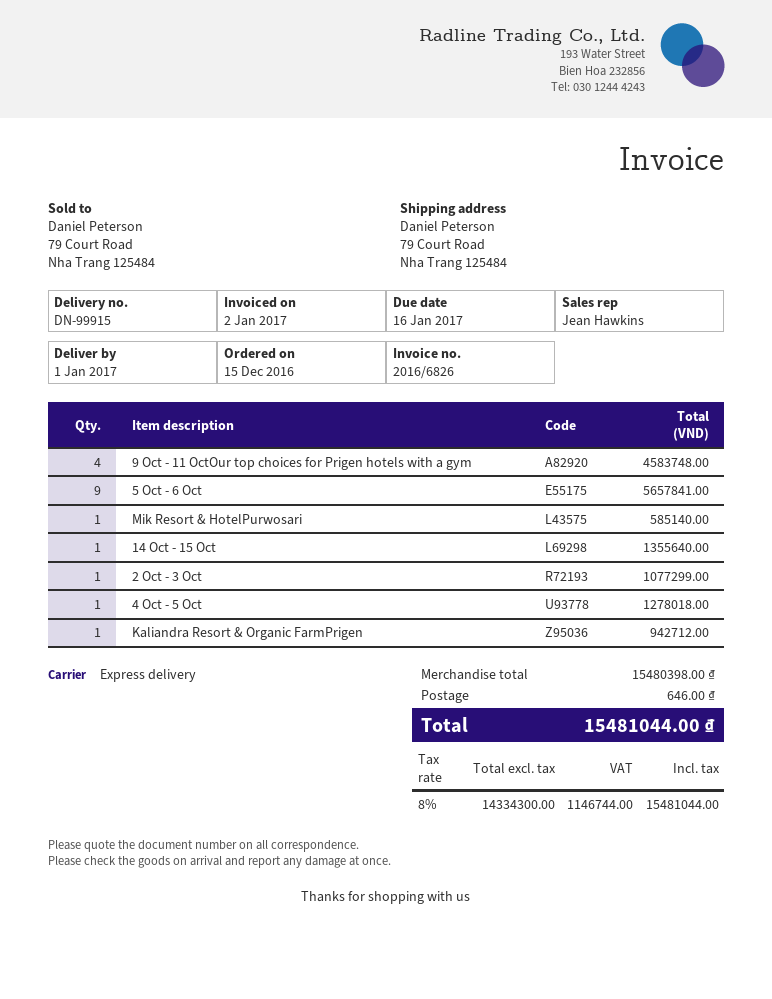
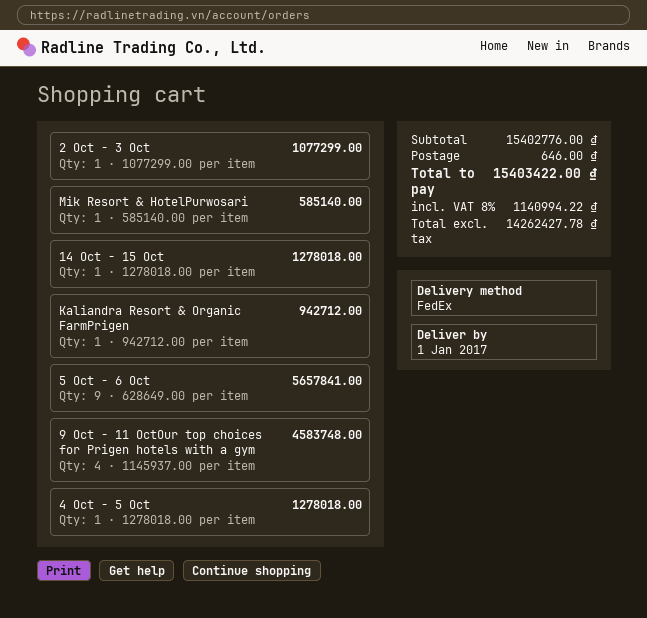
shipping method: express -> FedEx
14 Oct - 15 Oct: 1 for 1355640.00 -> 1 for 1278018.00
subtotal: 15480398.00 -> 15402776.00
net: 14334300.00 -> 14262427.78
tax: 8% = 1146744.00 -> 8% = 1140994.22
total: 15481044.00 -> 15403422.00

